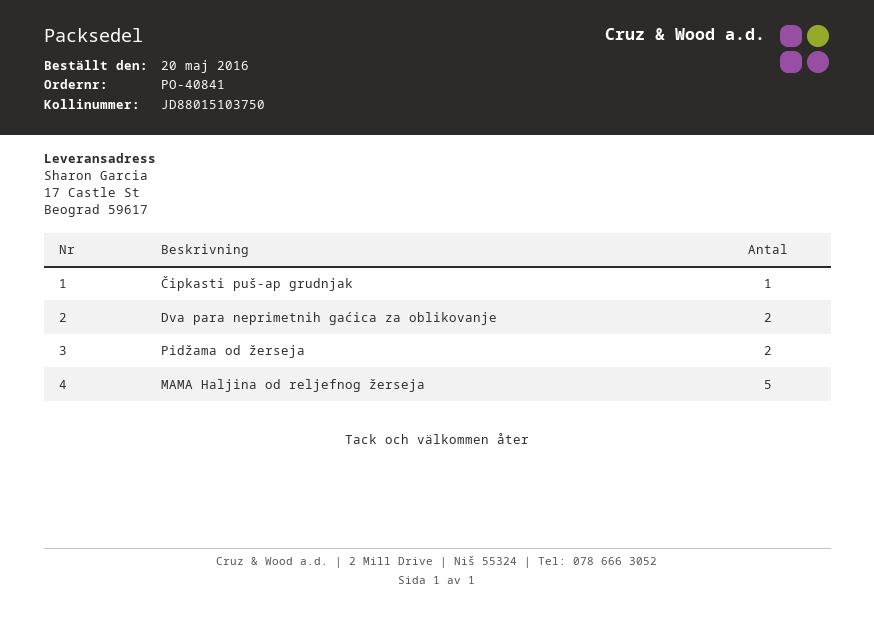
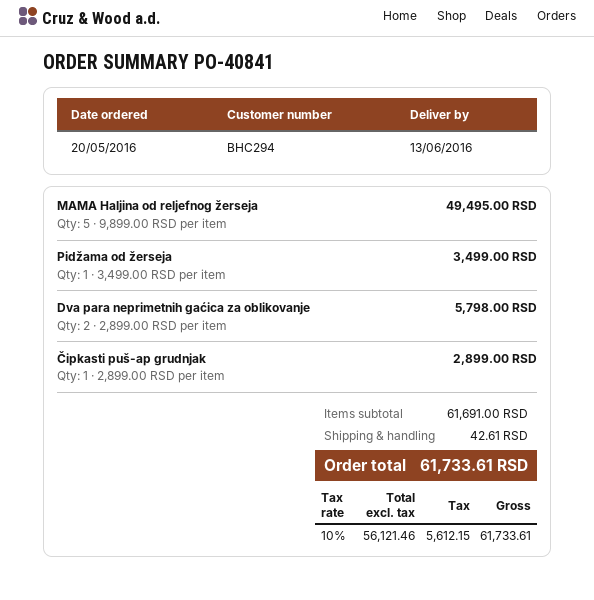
Pidžama od žerseja: 2 -> 1

